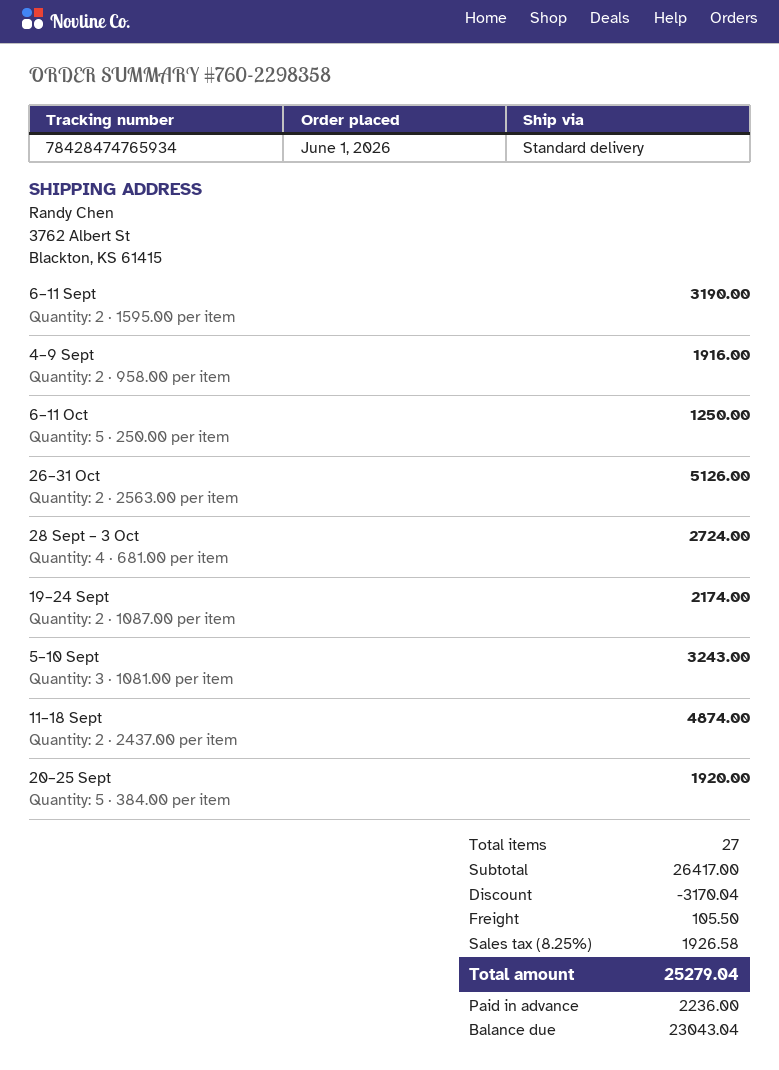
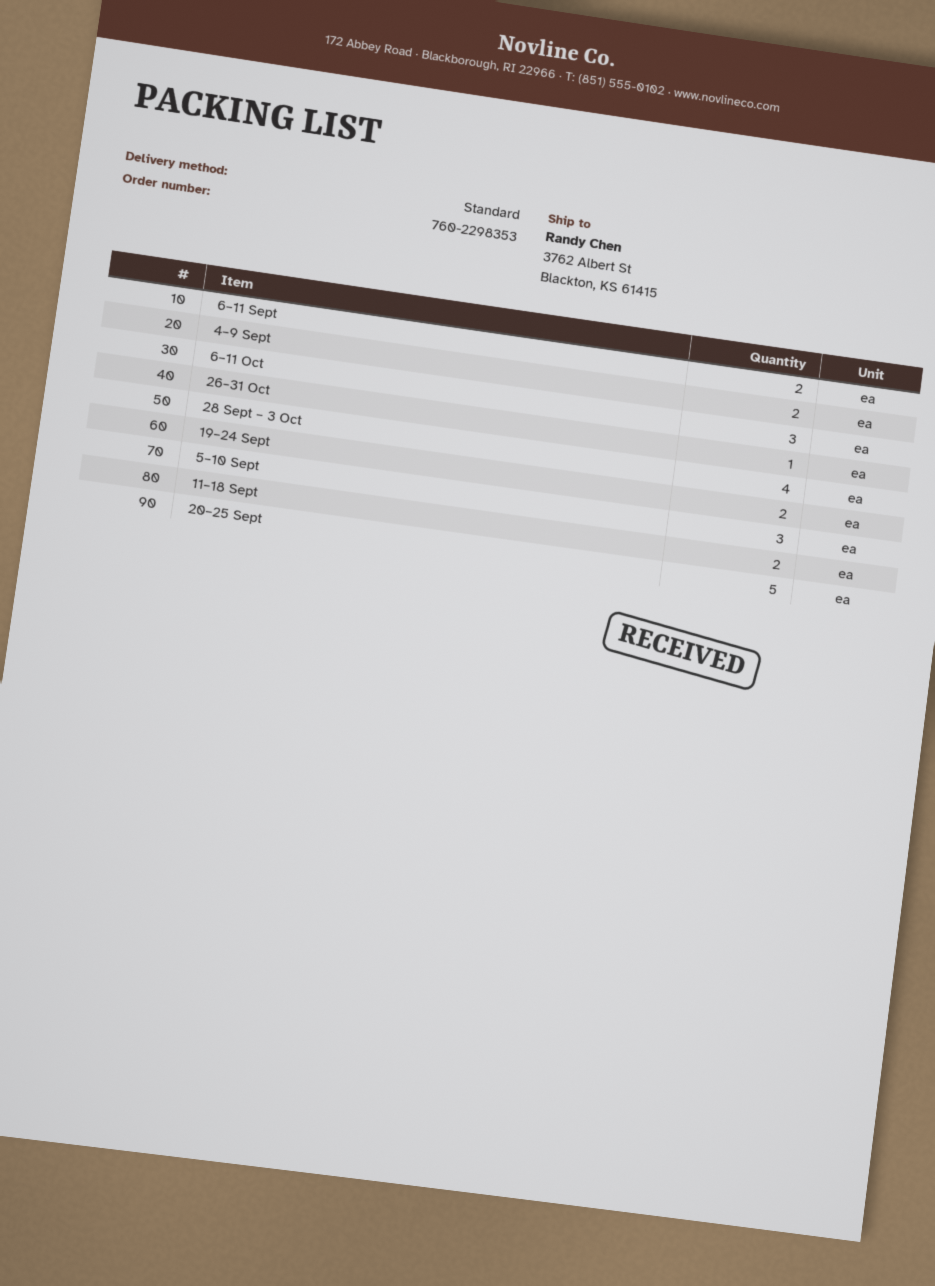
order number: 760-2298358 -> 760-2298353
6–11 Oct: 5 -> 3
26–31 Oct: 2 -> 1

